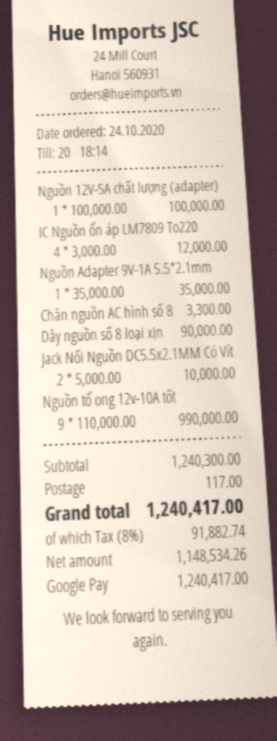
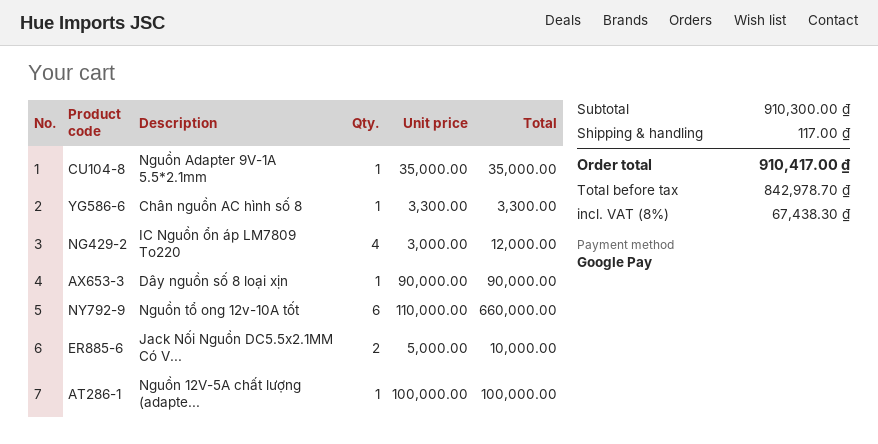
Nguồn tổ ong 12v-10A tốt: 9 x 110000.00 = 990000.00 -> 6 x 110000.00 = 660000.00
subtotal: 1240300.00 -> 910300.00
net: 1148534.26 -> 842978.70
tax: 8% = 91882.74 -> 8% = 67438.30
total: 1240417.00 -> 910417.00

